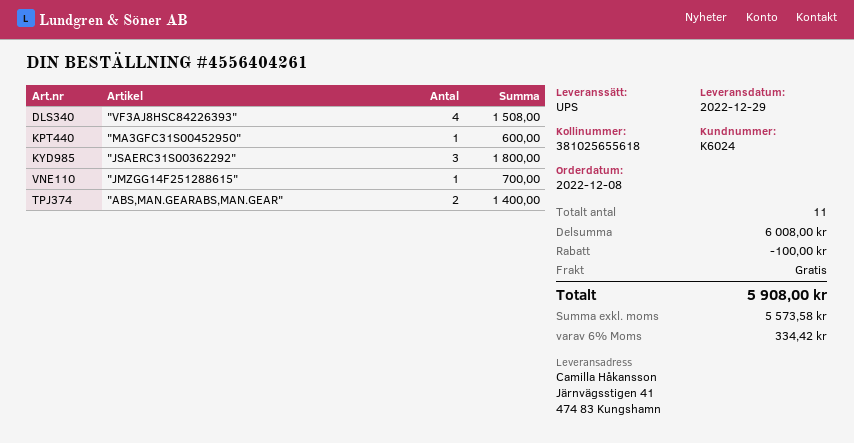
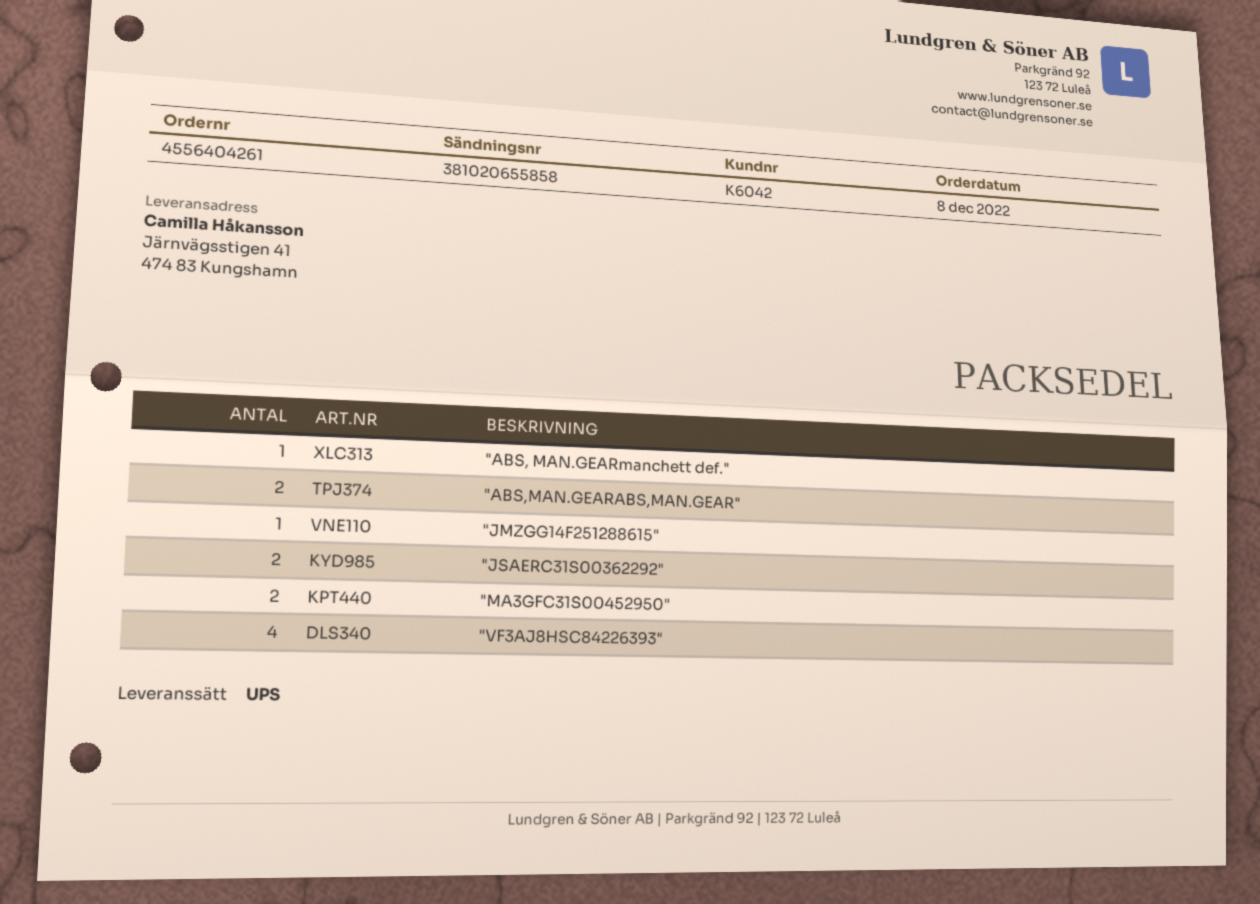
customer number: K6024 -> K6042
tracking number: 381025655618 -> 381020655858
"MA3GFC31S00452950": 1 -> 2
"JSAERC31S00362292": 3 -> 2
"ABS, MAN.GEARmanchett def.": none -> 1

